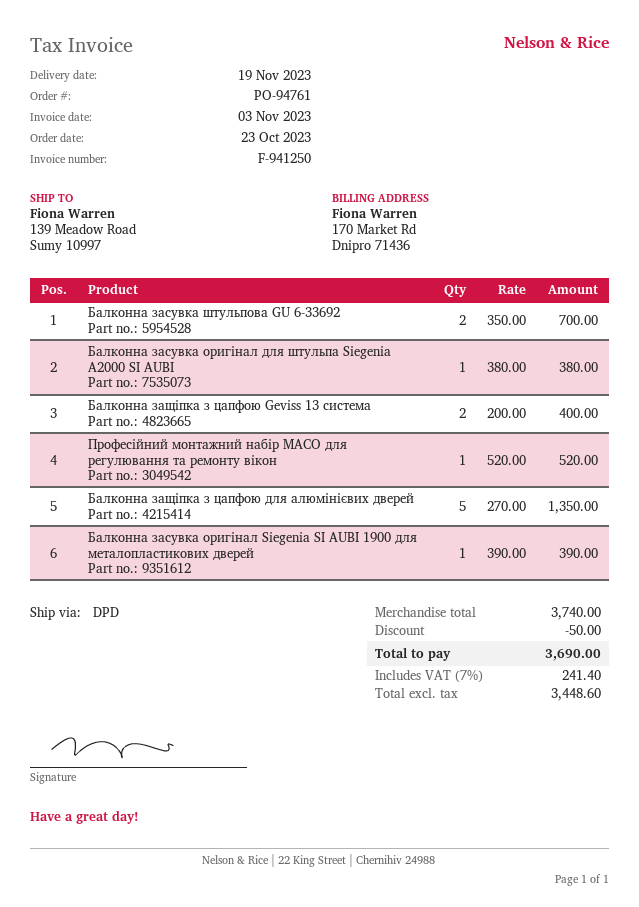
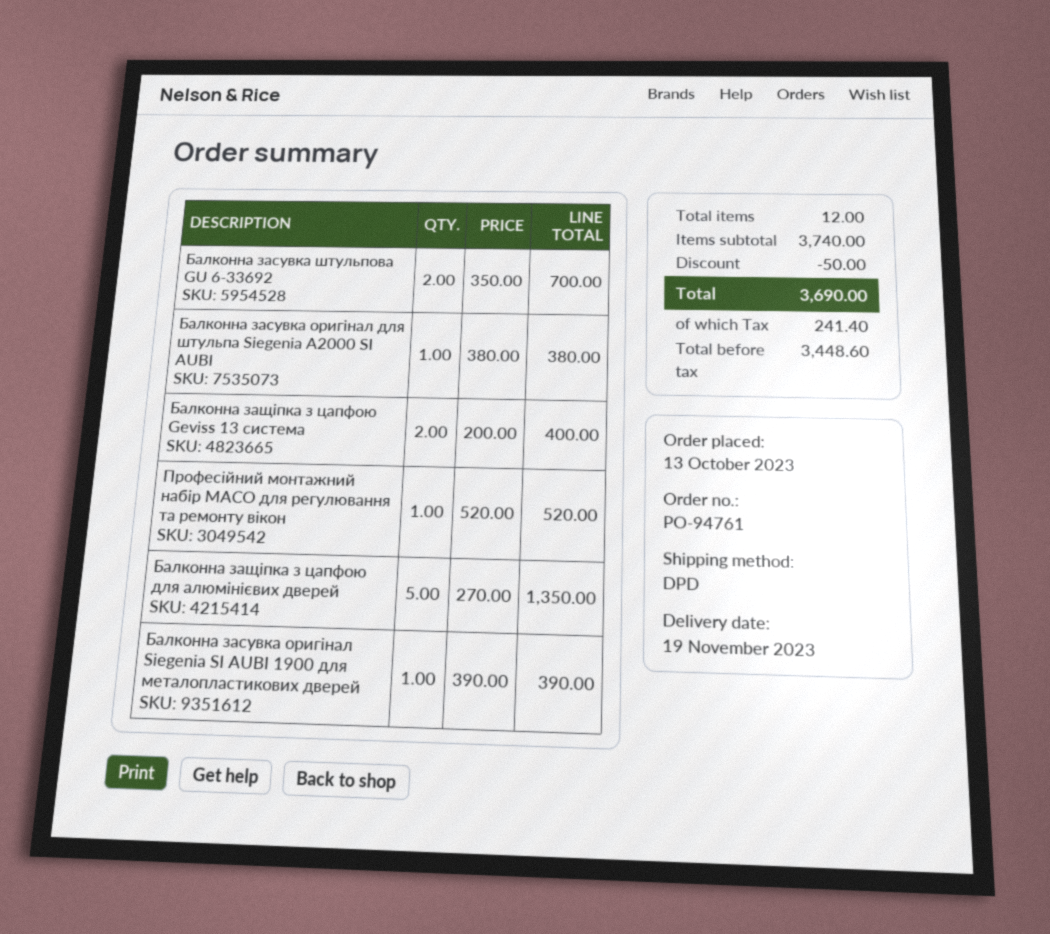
order date: 2023-10-23 -> 2023-10-13

